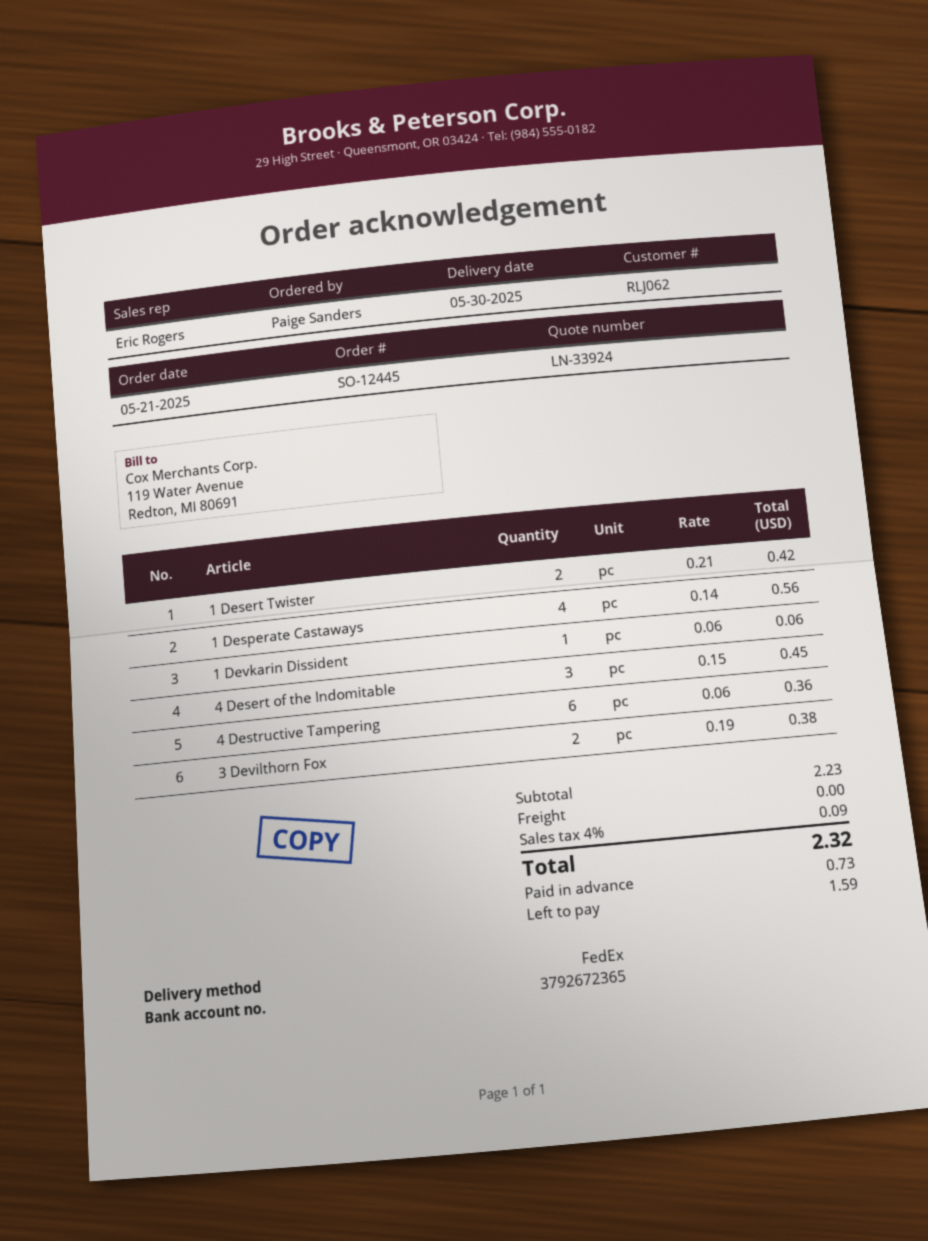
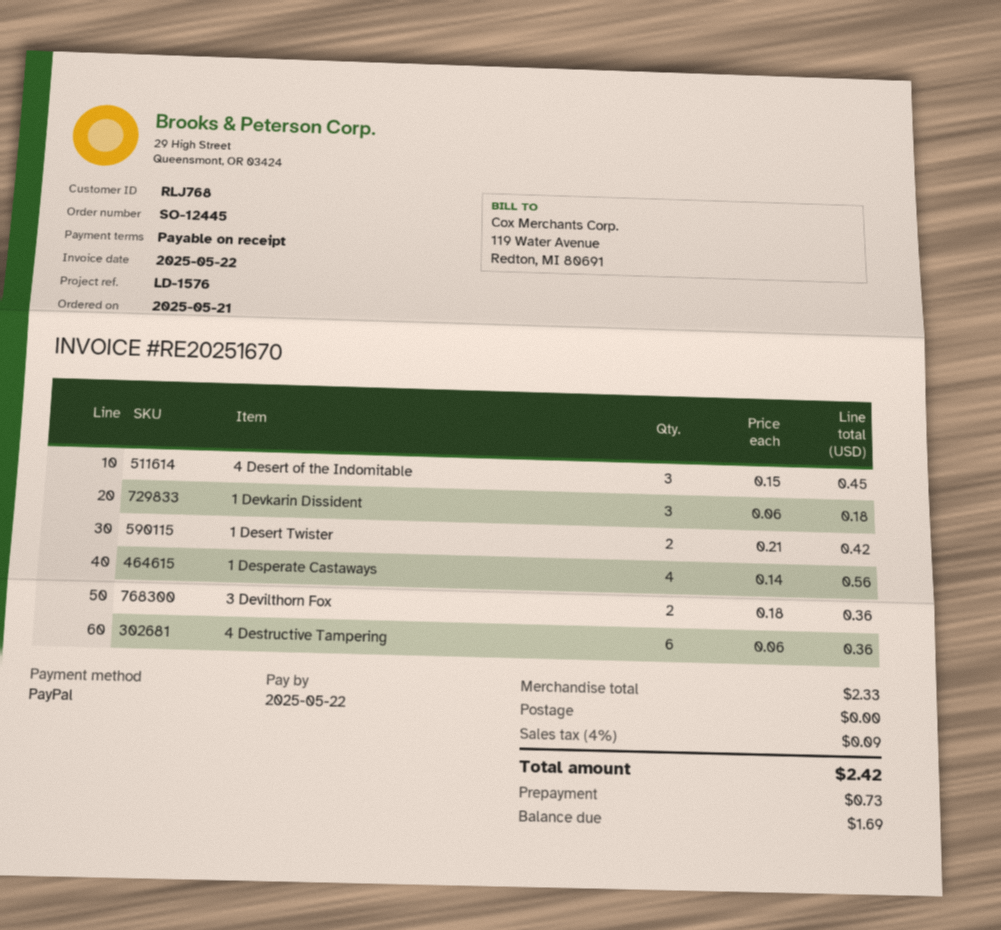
customer number: RLJ062 -> RLJ768
1 Devkarin Dissident: 1 x 0.06 = 0.06 -> 3 x 0.06 = 0.18
3 Devilthorn Fox: 2 x 0.19 = 0.38 -> 2 x 0.18 = 0.36
subtotal: 2.23 -> 2.33
total: 2.32 -> 2.42
balance: 1.59 -> 1.69

